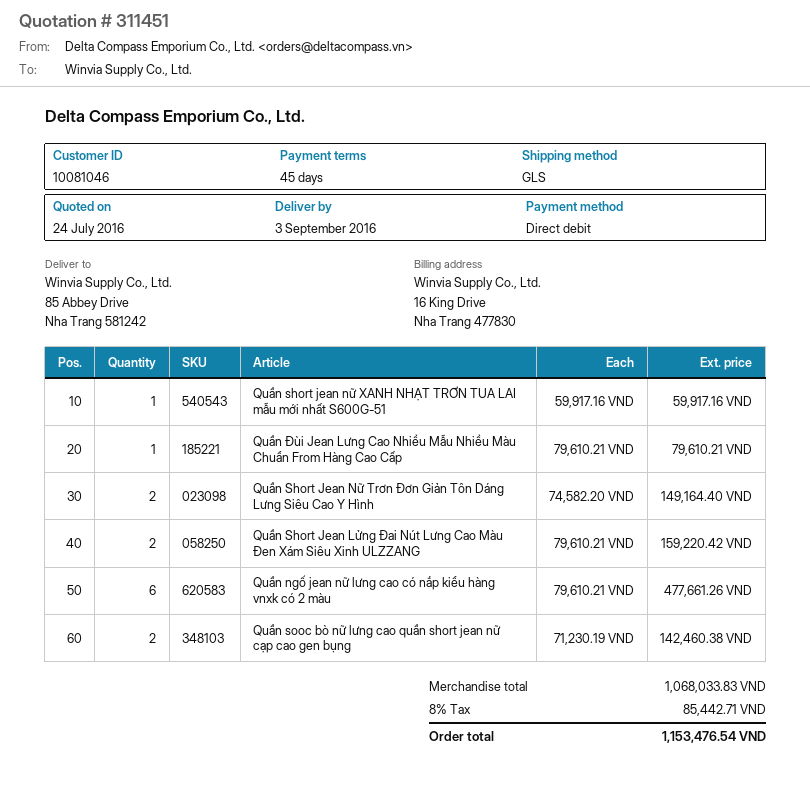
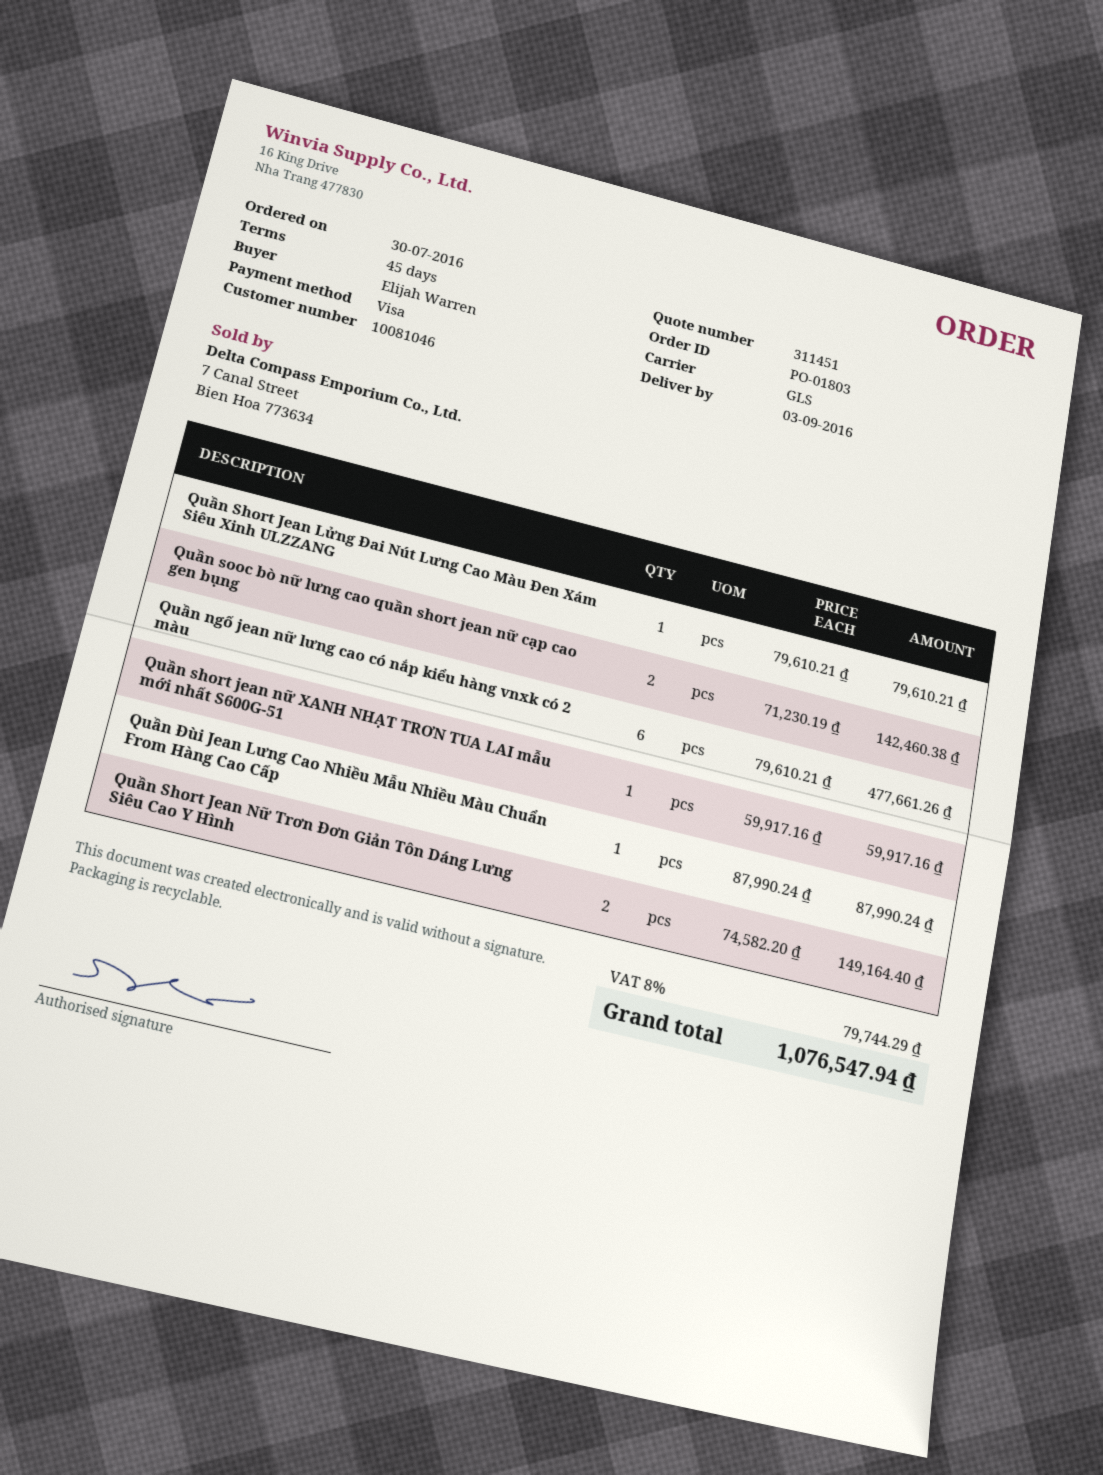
payment method: direct debit -> Visa
Quần Đùi Jean Lưng Cao Nhiều Mẫu Nhiều Màu Chuẩn From Hàng Cao Cấp: 1 x 79610.21 = 79610.21 -> 1 x 87990.24 = 87990.24
Quần Short Jean Lửng Đai Nút Lưng Cao Màu Đen Xám Siêu Xinh ULZZANG: 2 x 79610.21 = 159220.42 -> 1 x 79610.21 = 79610.21
tax: 8% = 85442.71 -> 8% = 79744.29
total: 1153476.54 -> 1076547.94

